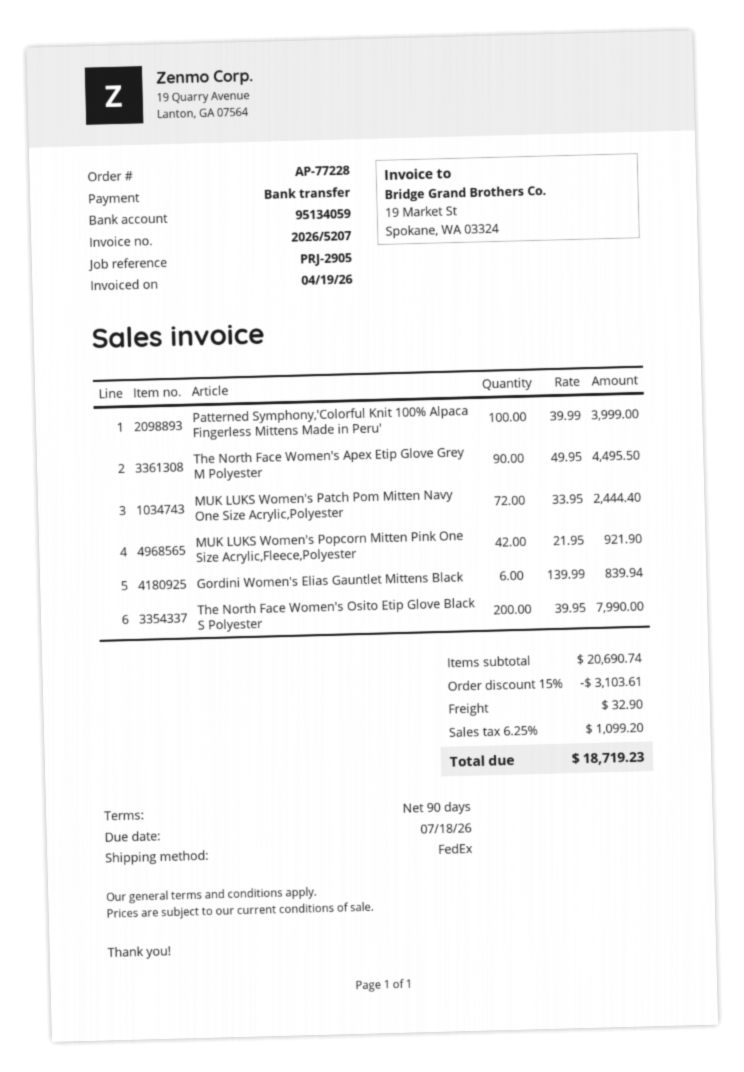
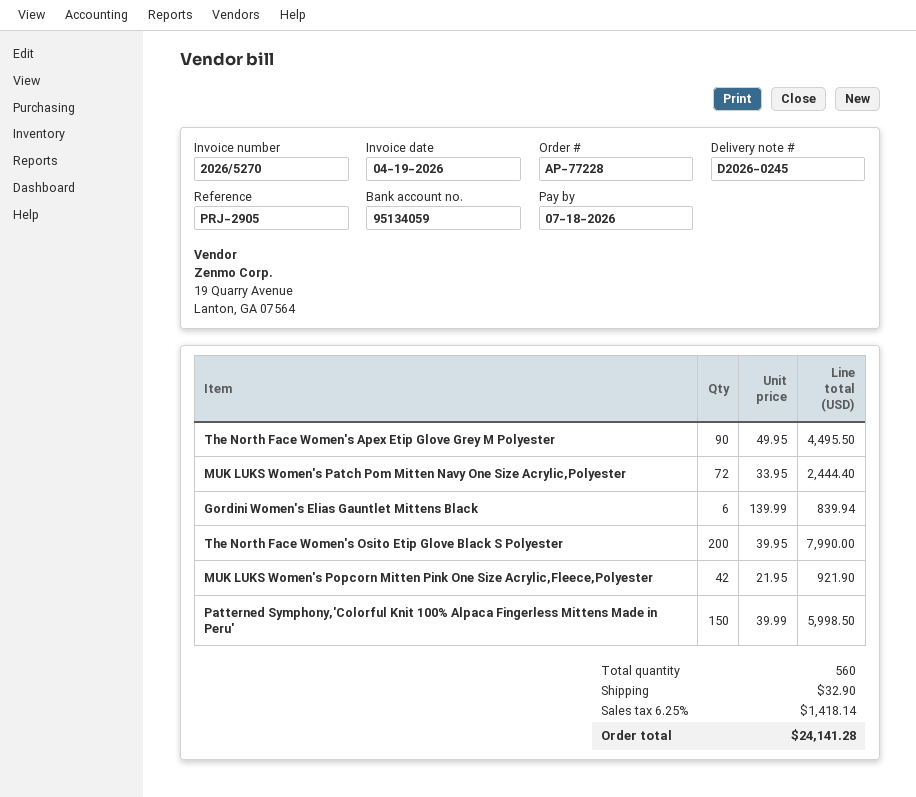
invoice number: 2026/5207 -> 2026/5270
Patterned Symphony,'Colorful Knit 100% Alpaca Fingerless Mittens Made in Peru': 100 x 39.99 = 3999.00 -> 150 x 39.99 = 5998.50
discount: 15% = 3103.61 -> none
tax: 6.25% = 1099.20 -> 6.25% = 1418.14
total: 18719.23 -> 24141.28

